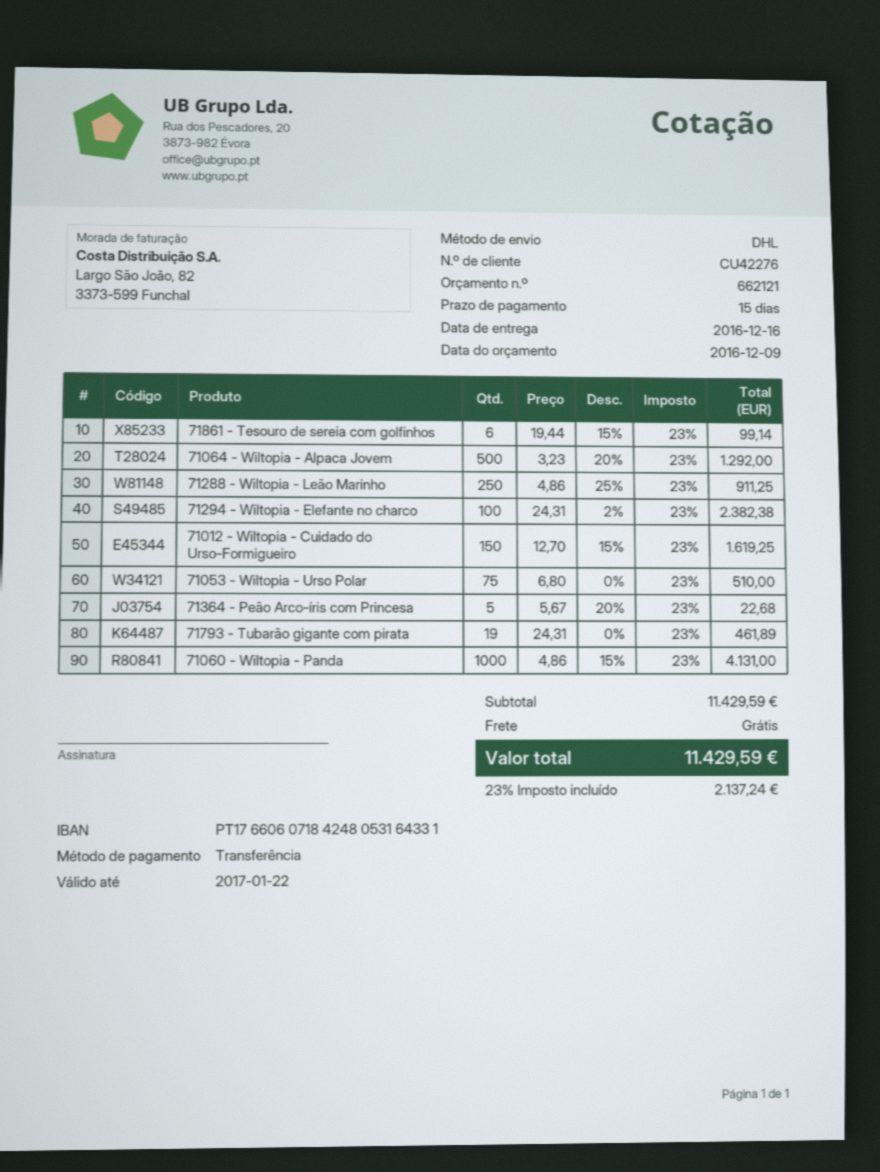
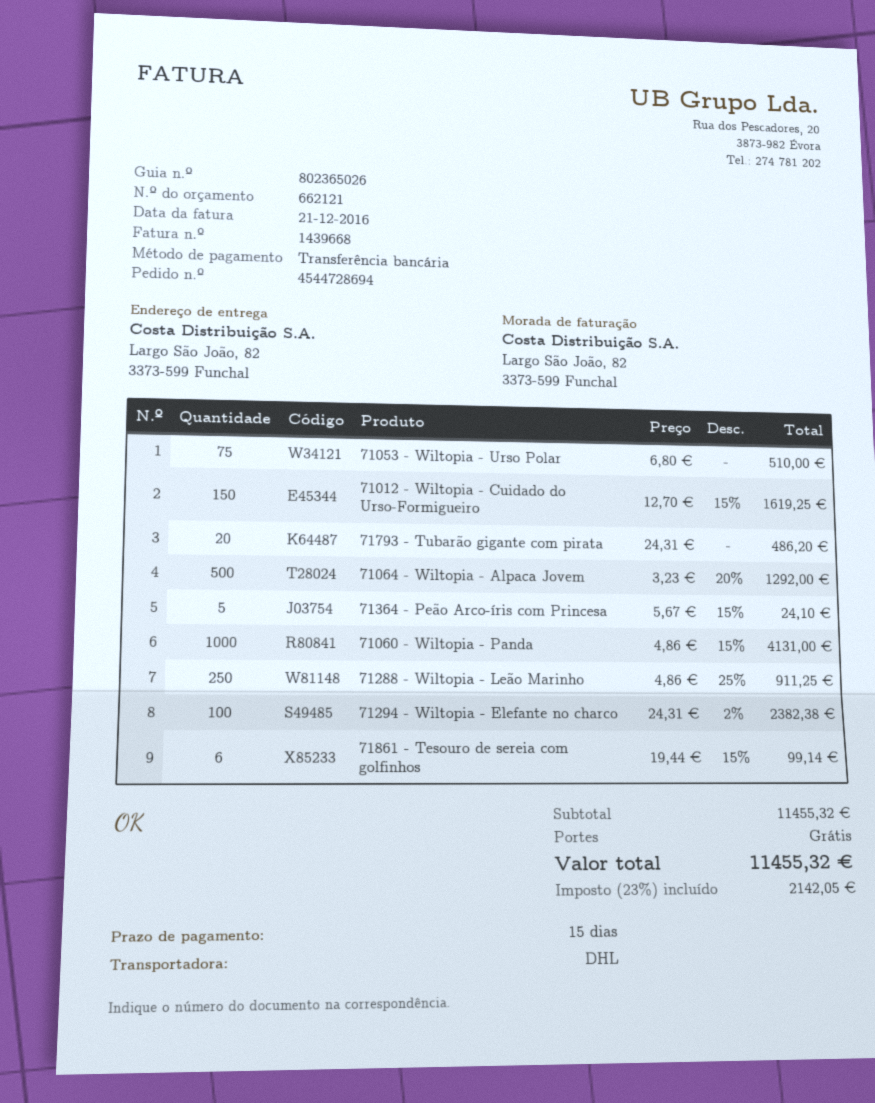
71364 - Peão Arco-íris com Princesa: 5 x 5.67 - 20% = 22.68 -> 5 x 5.67 - 15% = 24.10
71793 - Tubarão gigante com pirata: 19 x 24.31 = 461.89 -> 20 x 24.31 = 486.20
subtotal: 11429.59 -> 11455.32
tax: 23% = 2137.24 -> 23% = 2142.05
total: 11429.59 -> 11455.32

